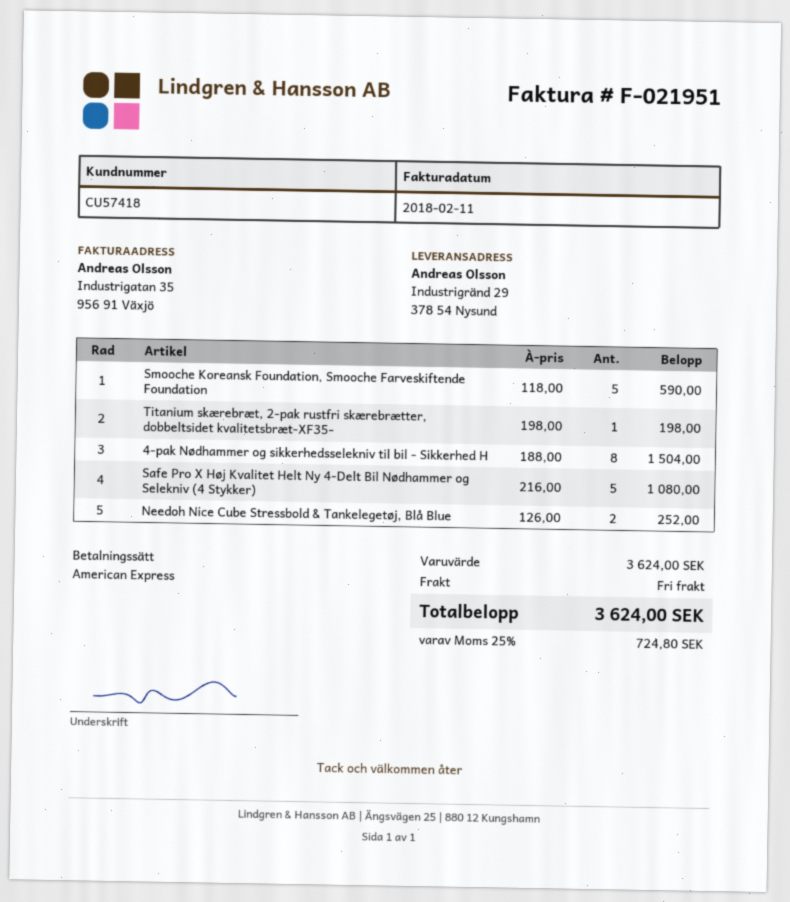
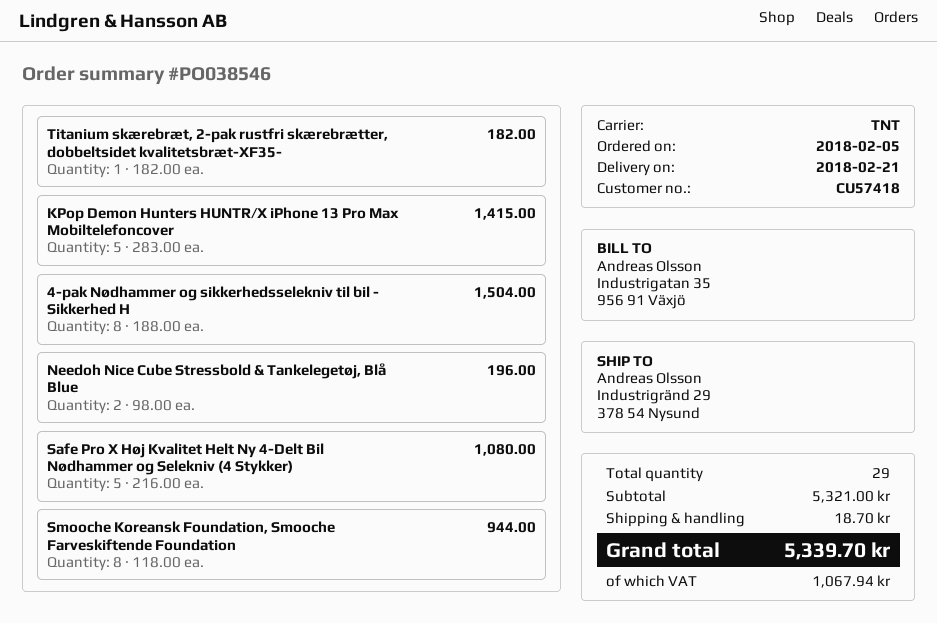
Smooche Koreansk Foundation, Smooche Farveskiftende Foundation: 5 x 118.00 = 590.00 -> 8 x 118.00 = 944.00
Titanium skærebræt, 2-pak rustfri skærebrætter, dobbeltsidet kvalitetsbræt-XF35-: 1 x 198.00 = 198.00 -> 1 x 182.00 = 182.00
Needoh Nice Cube Stressbold & Tankelegetøj, Blå Blue: 2 x 126.00 = 252.00 -> 2 x 98.00 = 196.00
KPop Demon Hunters HUNTR/X iPhone 13 Pro Max Mobiltelefoncover: none -> 5 x 283.00 = 1415.00
subtotal: 3624.00 -> 5321.00
shipping: 0.00 -> 18.70
tax: 724.80 -> 1067.94
total: 3624.00 -> 5339.70

